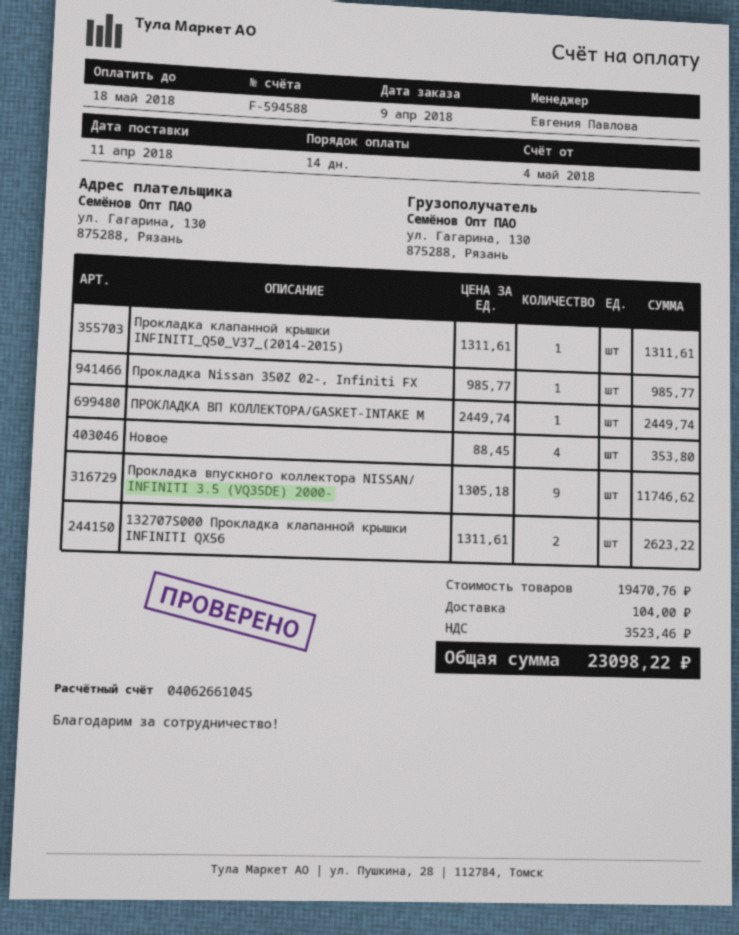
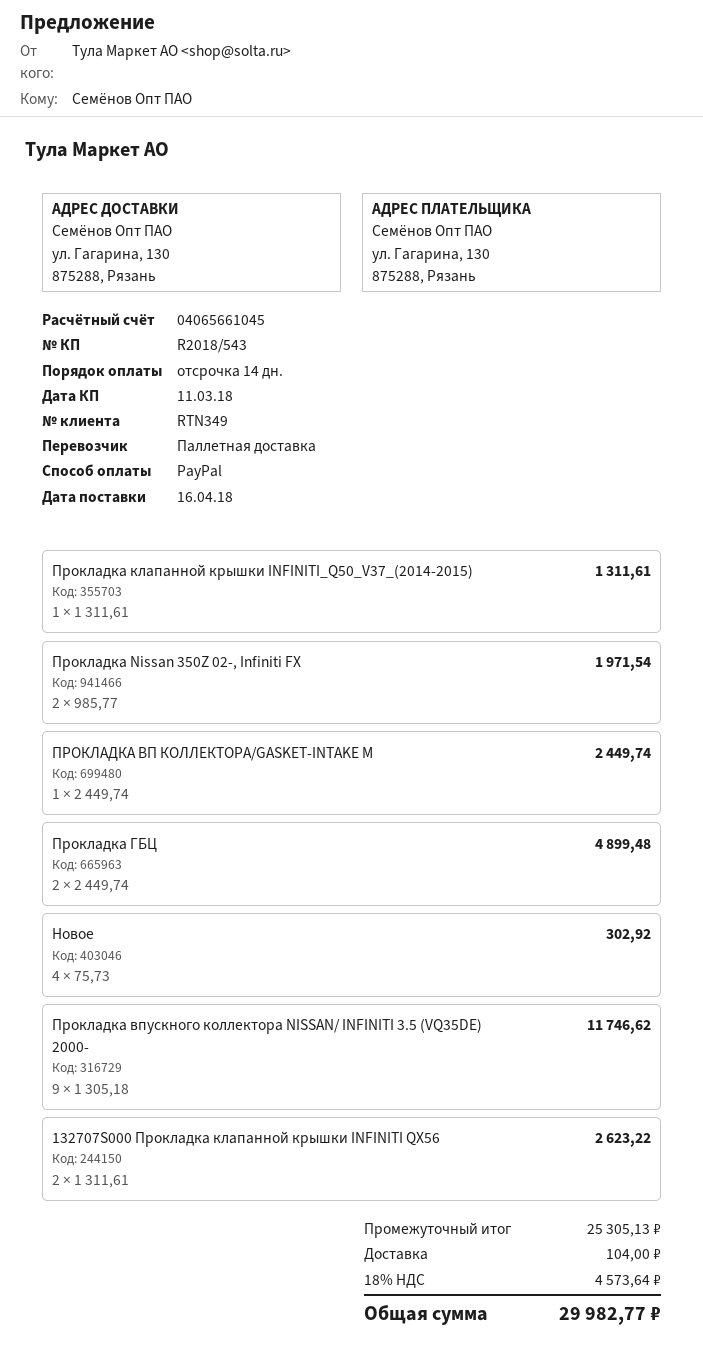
delivery date: 2018-04-11 -> 2018-04-16
bank account: 04062661045 -> 04065661045
Прокладка Nissan 350Z 02-, Infiniti FX: 1 x 985.77 = 985.77 -> 2 x 985.77 = 1971.54
Новое: 4 x 88.45 = 353.80 -> 4 x 75.73 = 302.92
Прокладка ГБЦ: none -> 2 x 2449.74 = 4899.48
subtotal: 19470.76 -> 25305.13
tax: 3523.46 -> 4573.64
total: 23098.22 -> 29982.77

